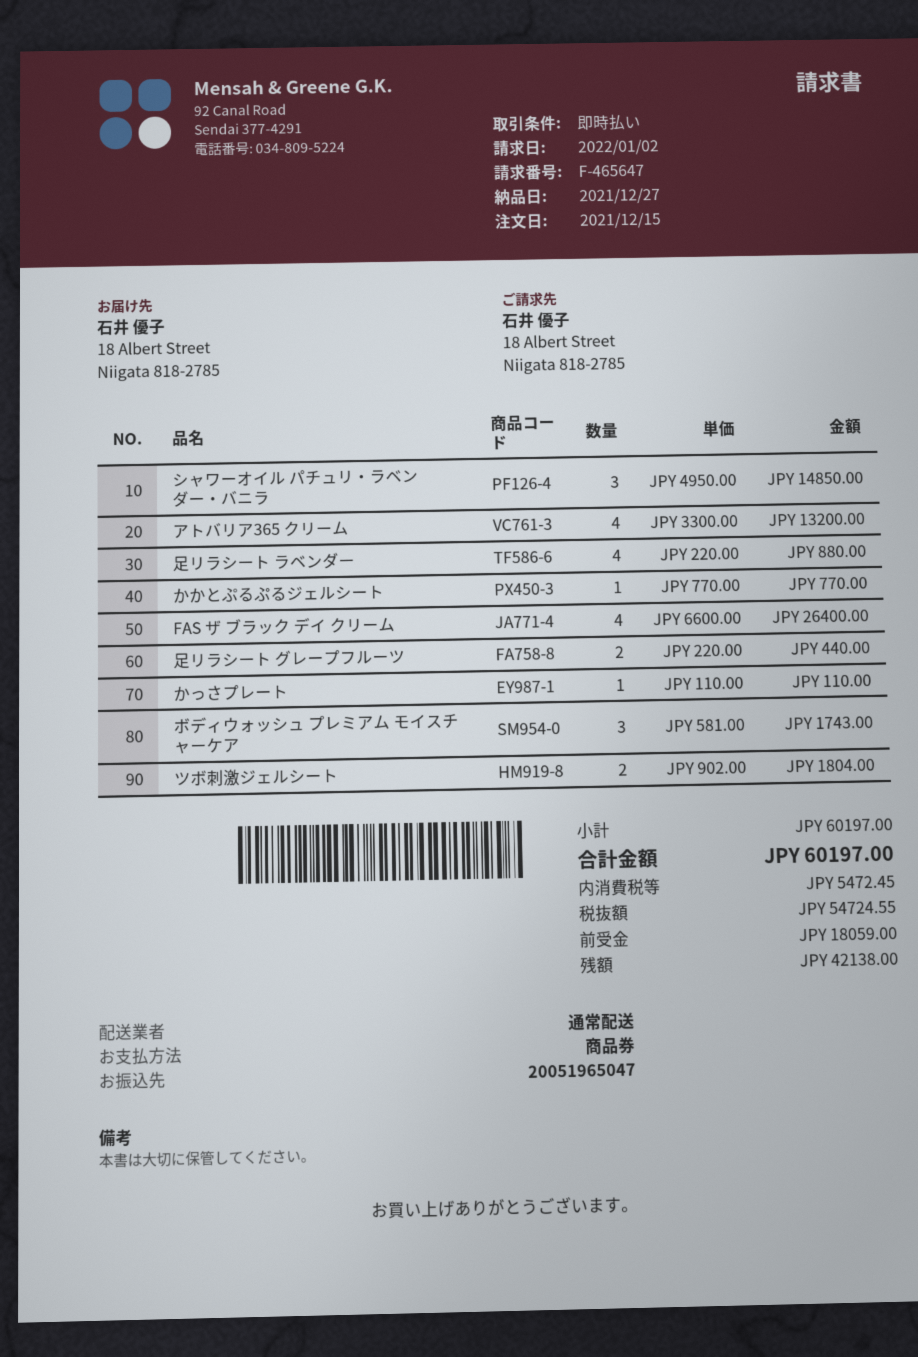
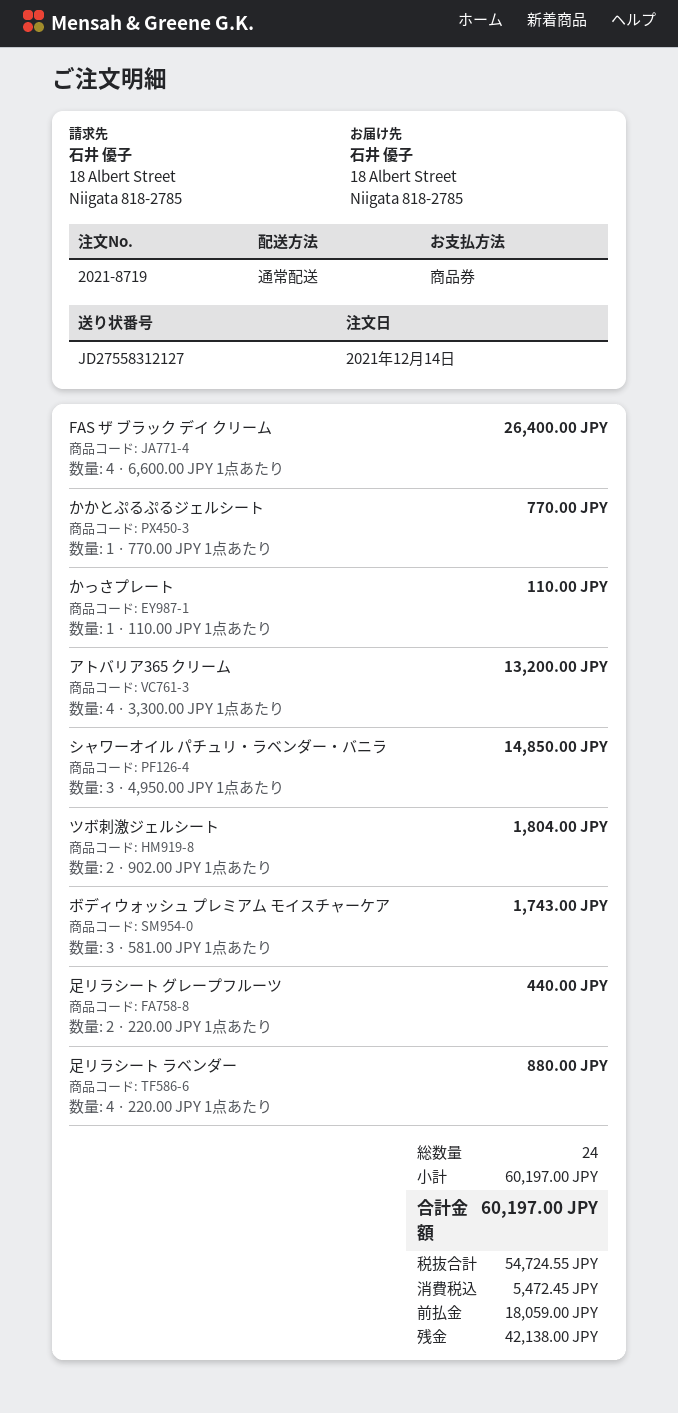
order date: 2021-12-15 -> 2021-12-14

